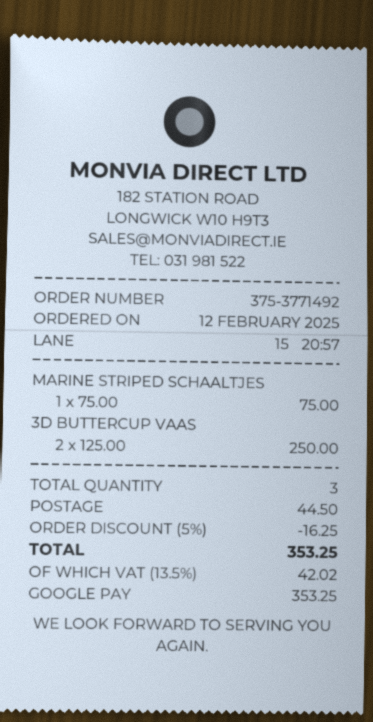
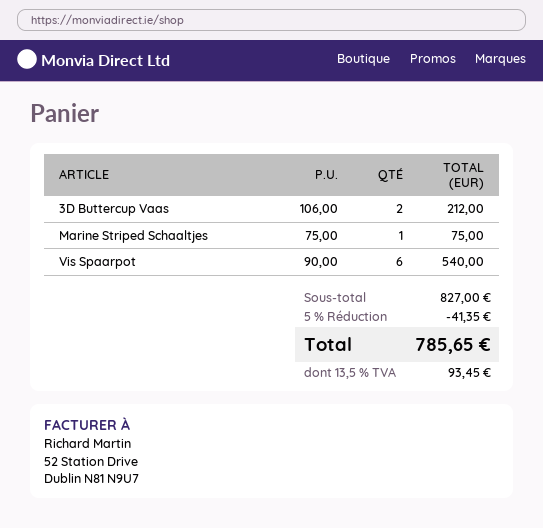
3D BUTTERCUP VAAS: 2 x 125.00 = 250.00 -> 2 x 106.00 = 212.00
Vis Spaarpot: none -> 6 x 90.00 = 540.00
discount: 5% = 16.25 -> 5% = 41.35
shipping: 44.50 -> none
tax: 13.5% = 42.02 -> 13.5% = 93.45
total: 353.25 -> 785.65

